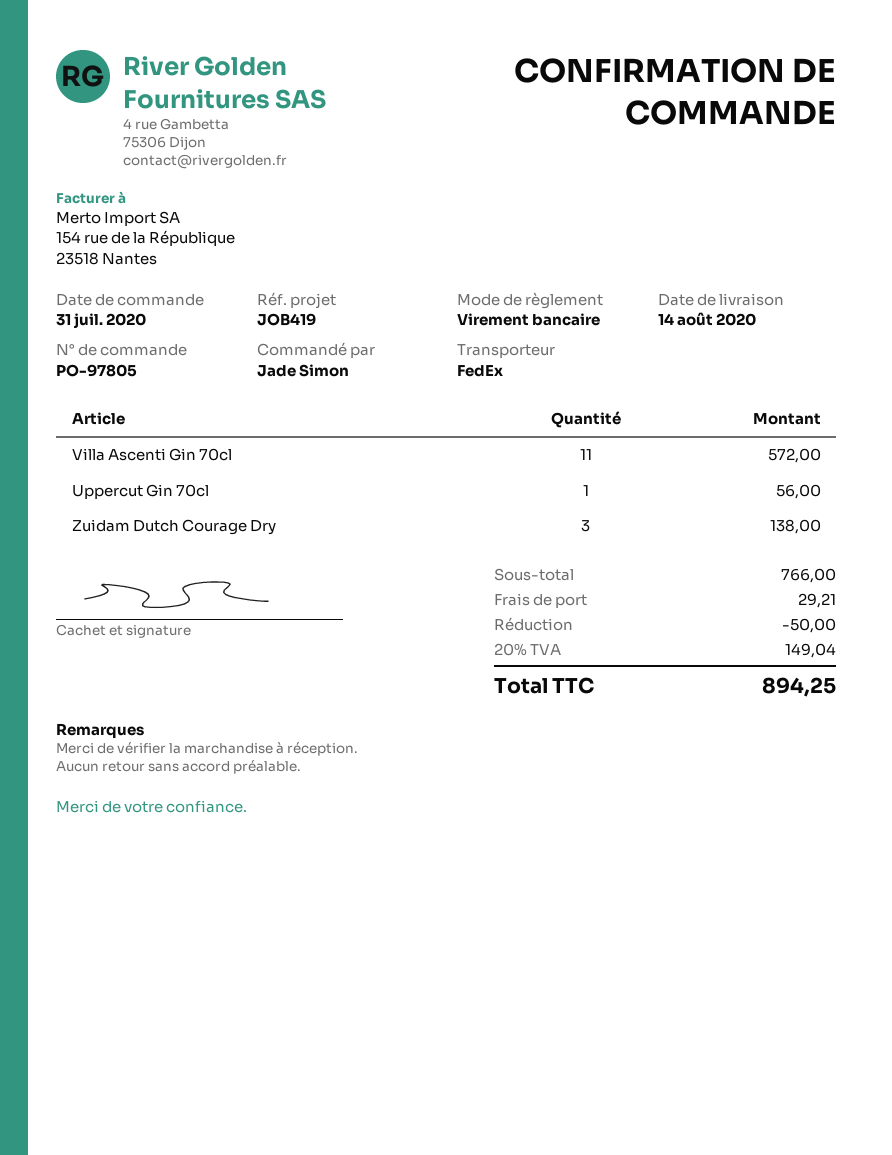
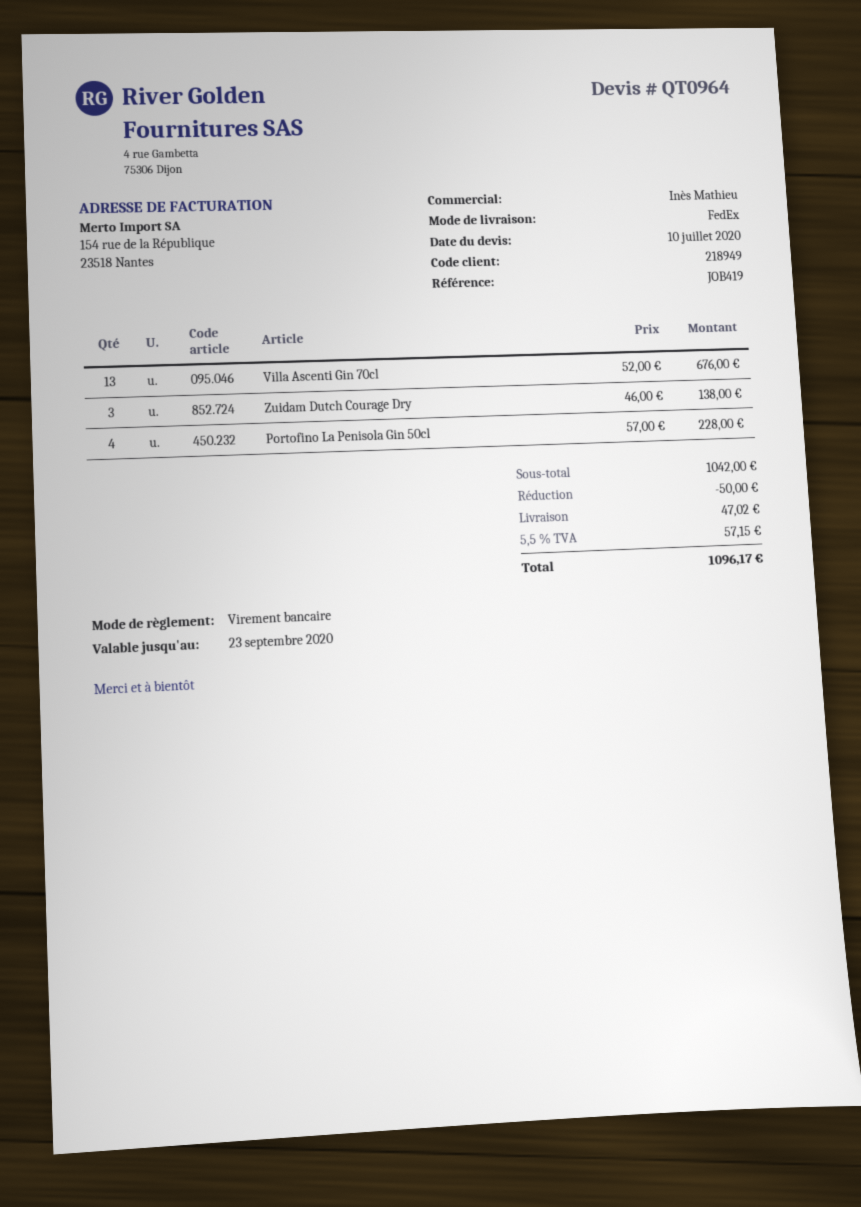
Villa Ascenti Gin 70cl: 11 for 572.00 -> 13 for 676.00
Uppercut Gin 70cl: 1 for 56.00 -> none
Portofino La Penisola Gin 50cl: none -> 4 for 228.00
subtotal: 766.00 -> 1042.00
shipping: 29.21 -> 47.02
tax: 20% = 149.04 -> 5.5% = 57.15
total: 894.25 -> 1096.17

